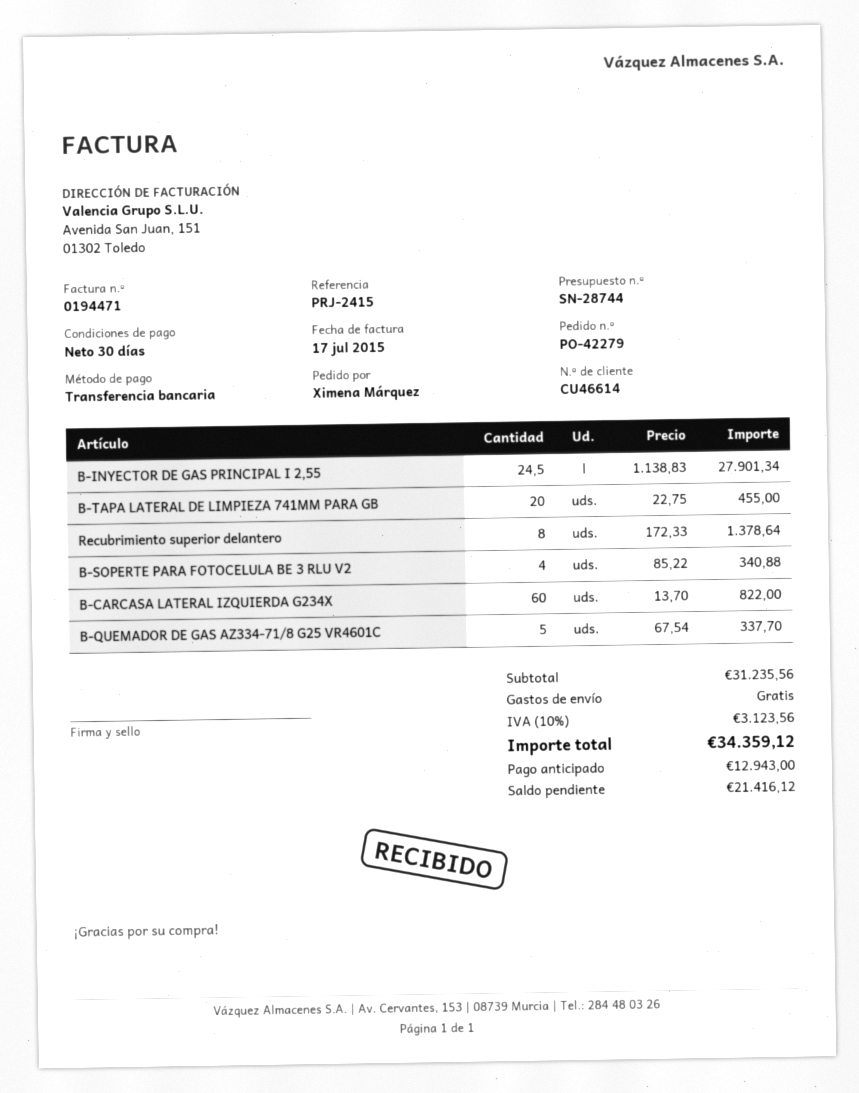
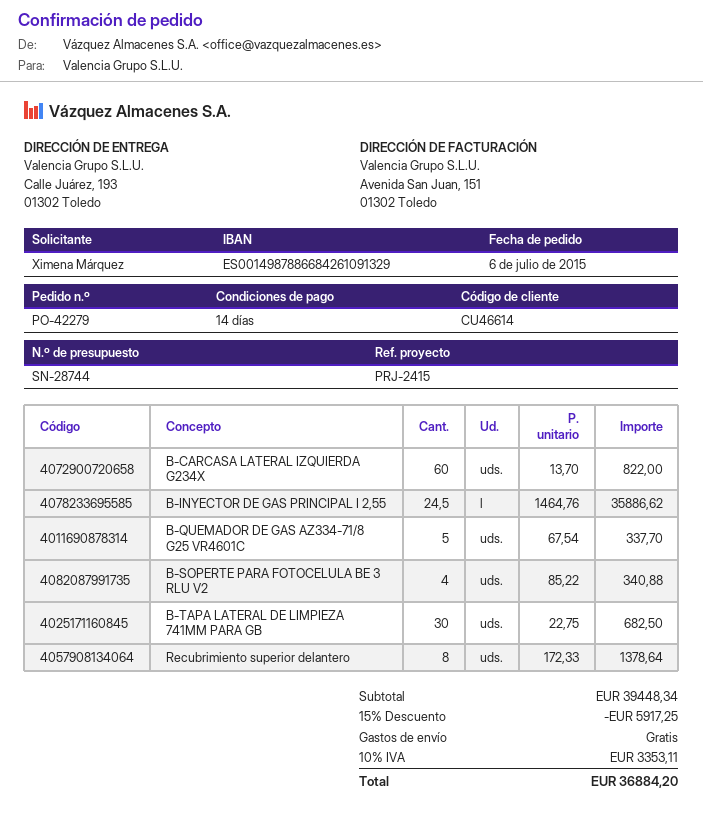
payment terms: 30 days -> 14 days
B-INYECTOR DE GAS PRINCIPAL I 2,55: 24.5 x 1138.83 = 27901.34 -> 24.5 x 1464.76 = 35886.62
B-TAPA LATERAL DE LIMPIEZA 741MM PARA GB: 20 x 22.75 = 455.00 -> 30 x 22.75 = 682.50
subtotal: 31235.56 -> 39448.34
discount: none -> 15% = 5917.25
tax: 10% = 3123.56 -> 10% = 3353.11
total: 34359.12 -> 36884.20

